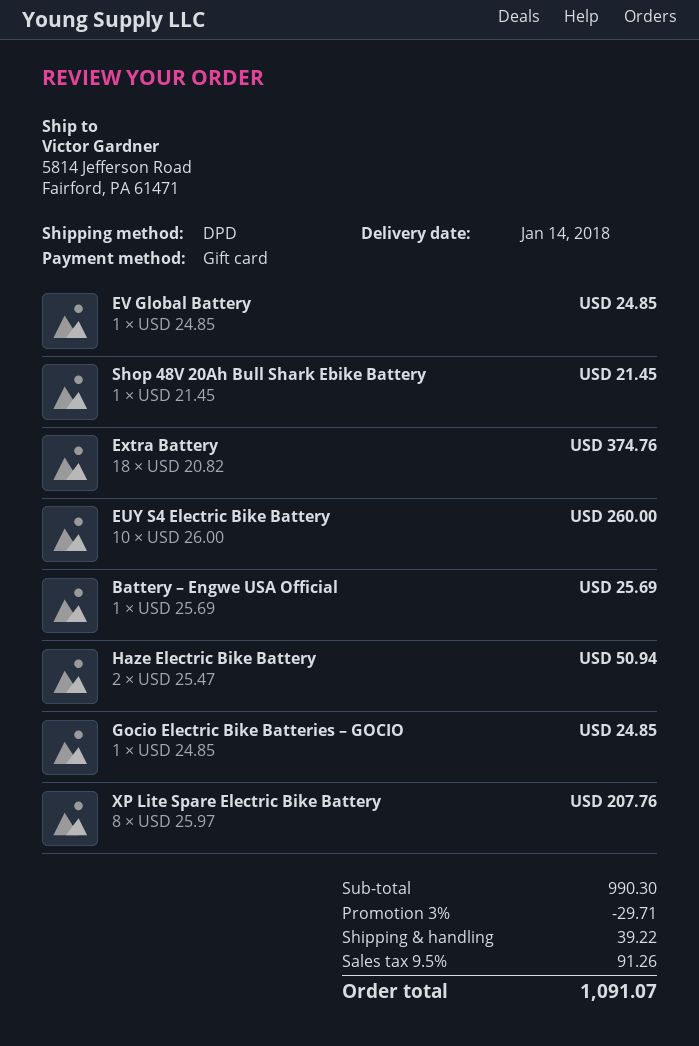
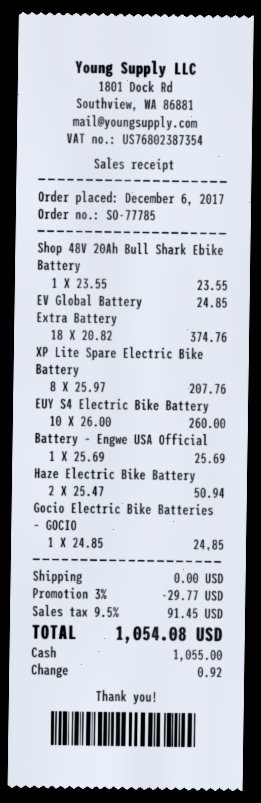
payment method: gift card -> cash
Shop 48V 20Ah Bull Shark Ebike Battery: 1 x 21.45 = 21.45 -> 1 x 23.55 = 23.55
discount: 3% = 29.71 -> 3% = 29.77
shipping: 39.22 -> 0.00
tax: 9.5% = 91.26 -> 9.5% = 91.45
total: 1091.07 -> 1054.08

